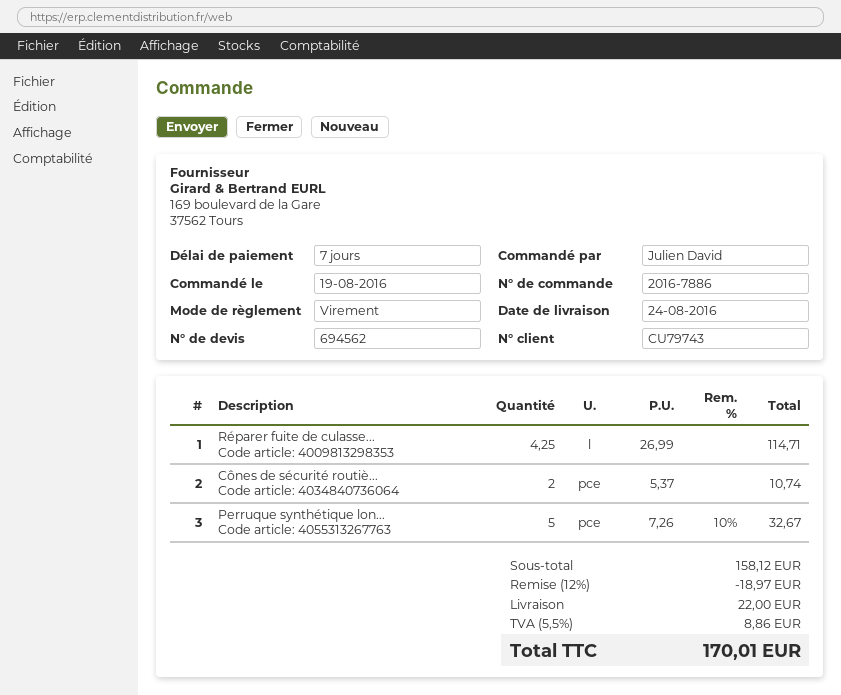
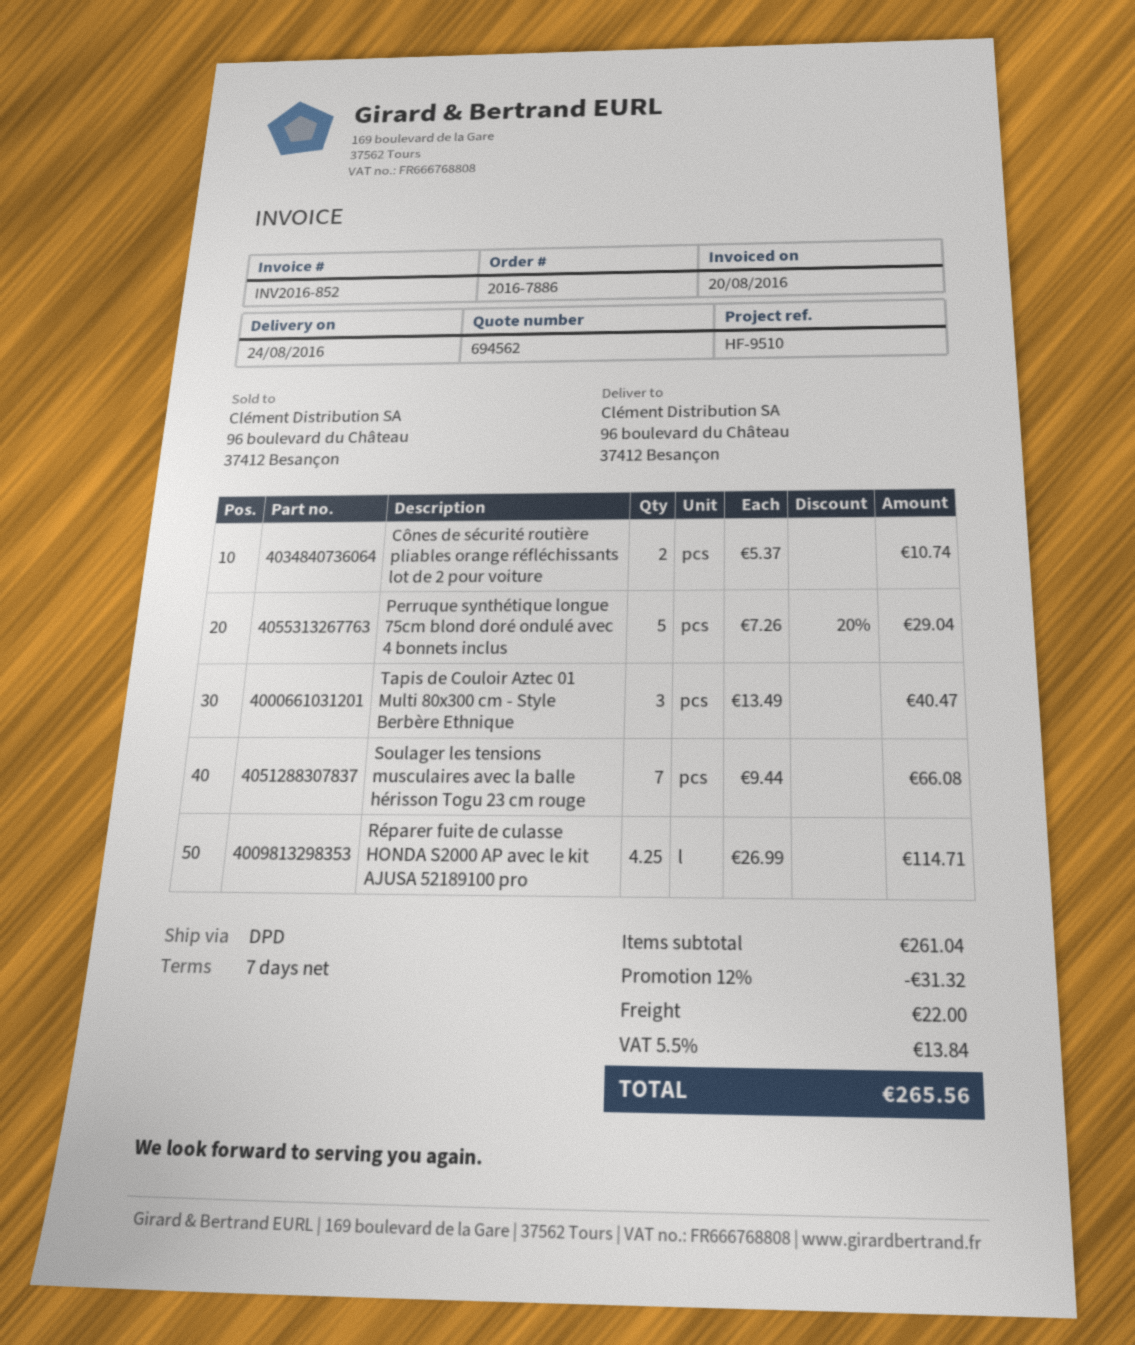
Perruque synthétique lon...: 5 x 7.26 - 10% = 32.67 -> 5 x 7.26 - 20% = 29.04
Tapis de Couloir Aztec 01 Multi 80x300 cm - Style Berbère Ethnique: none -> 3 x 13.49 = 40.47
Soulager les tensions musculaires avec la balle hérisson Togu 23 cm rouge: none -> 7 x 9.44 = 66.08
subtotal: 158.12 -> 261.04
discount: 12% = 18.97 -> 12% = 31.32
tax: 5.5% = 8.86 -> 5.5% = 13.84
total: 170.01 -> 265.56

